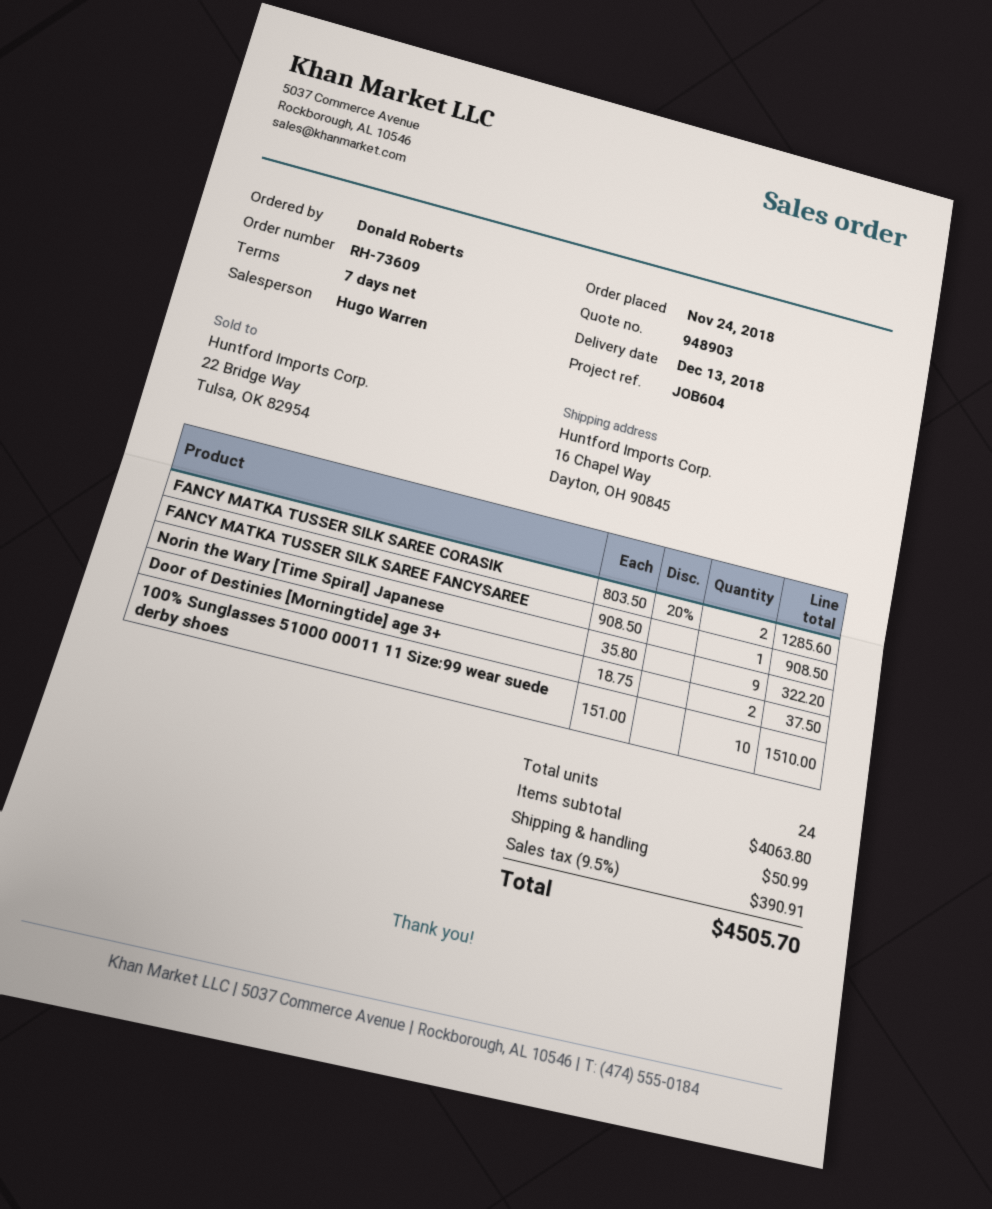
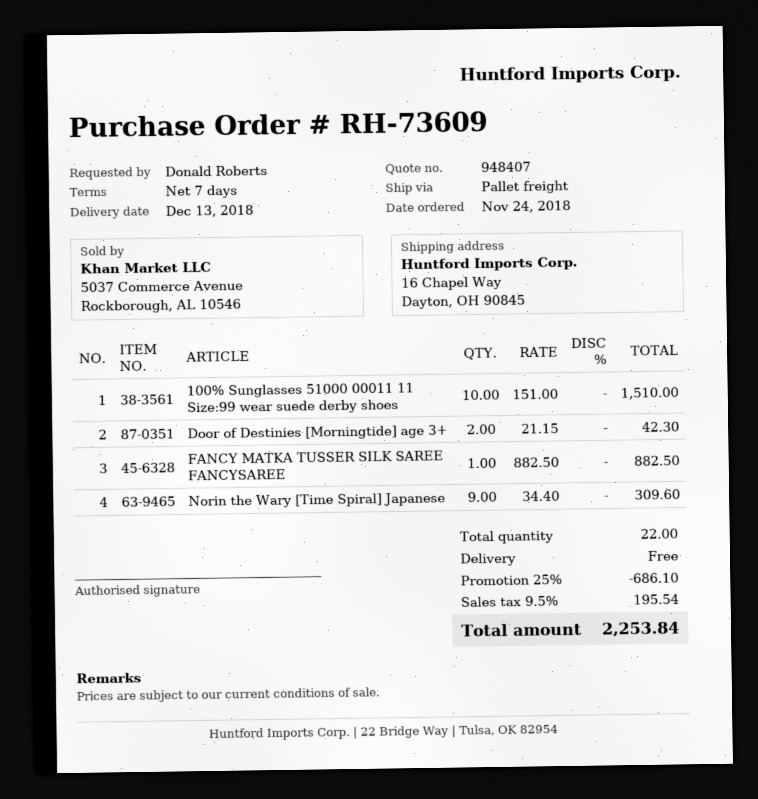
quote number: 948903 -> 948407
FANCY MATKA TUSSER SILK SAREE CORASIK: 2 x 803.50 - 20% = 1285.60 -> none
FANCY MATKA TUSSER SILK SAREE FANCYSAREE: 1 x 908.50 = 908.50 -> 1 x 882.50 = 882.50
Norin the Wary [Time Spiral] Japanese: 9 x 35.80 = 322.20 -> 9 x 34.40 = 309.60
Door of Destinies [Morningtide] age 3+: 2 x 18.75 = 37.50 -> 2 x 21.15 = 42.30
total quantity: 24 -> 22
discount: none -> 25% = 686.10
shipping: 50.99 -> 0.00
tax: 9.5% = 390.91 -> 9.5% = 195.54
total: 4505.70 -> 2253.84

